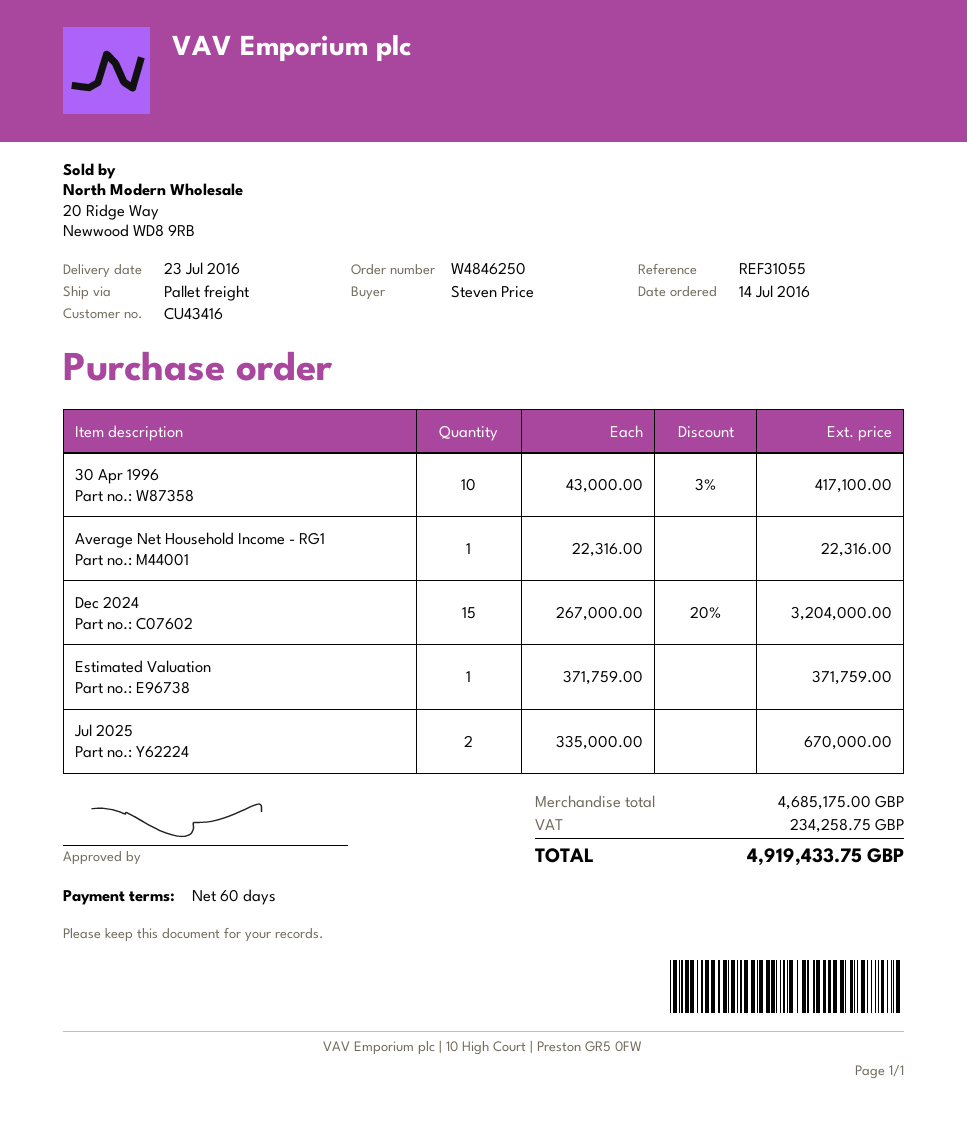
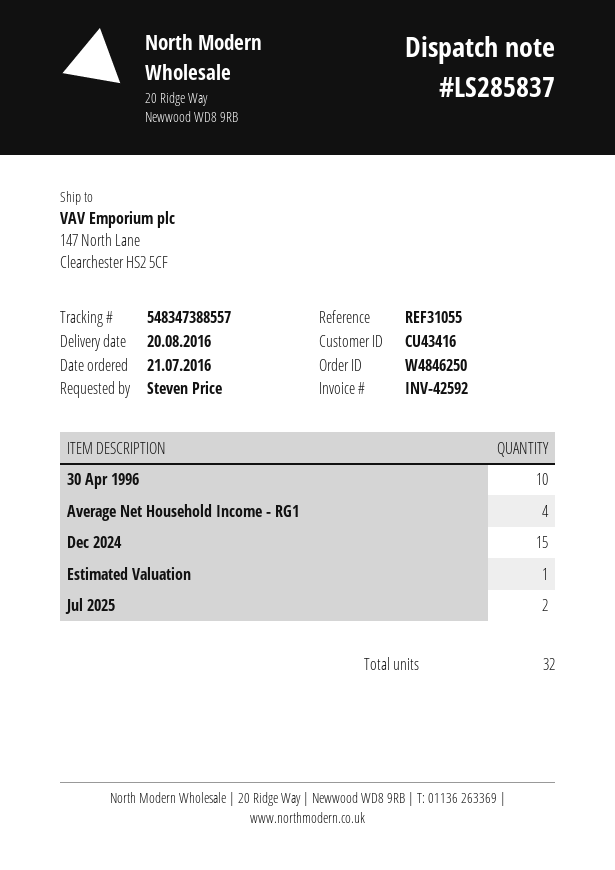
order date: 2016-07-14 -> 2016-07-21
delivery date: 2016-07-23 -> 2016-08-20
Average Net Household Income - RG1: 1 -> 4

